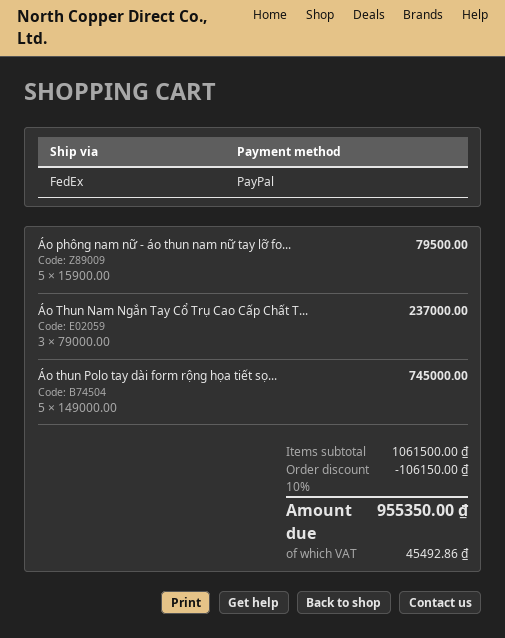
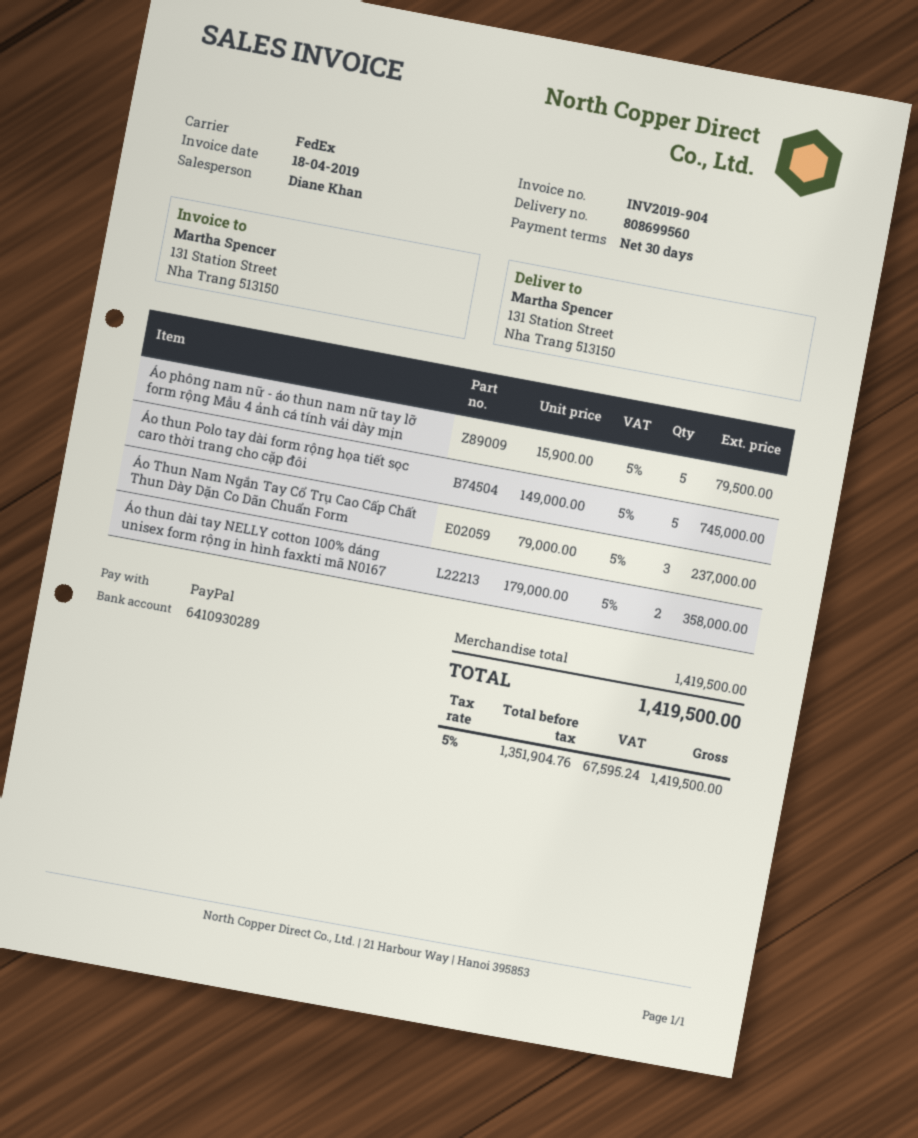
Áo thun dài tay NELLY cotton 100% dáng unisex form rộng in hình faxkti mã N0167: none -> 2 x 179000.00 = 358000.00
subtotal: 1061500.00 -> 1419500.00
discount: 10% = 106150.00 -> none
tax: 45492.86 -> 67595.24
total: 955350.00 -> 1419500.00

